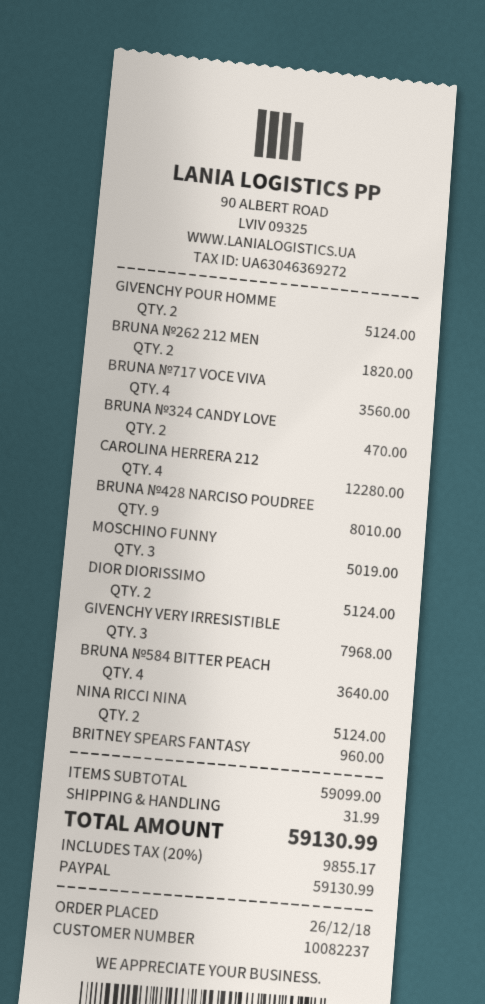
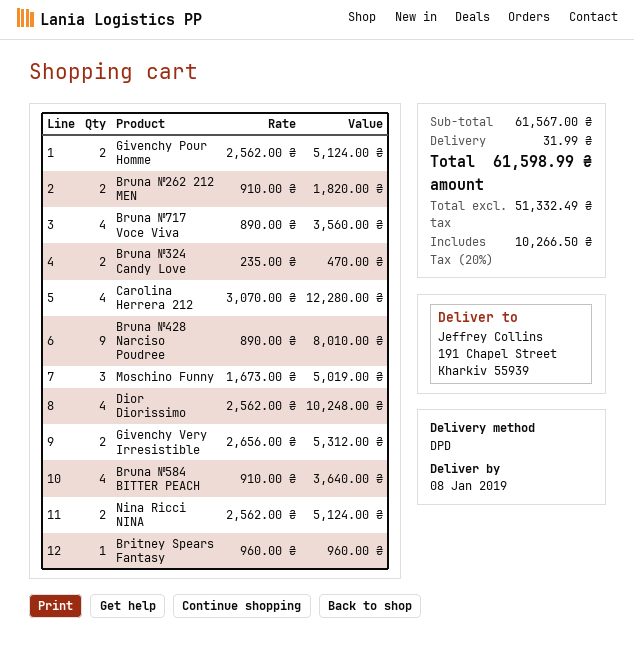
DIOR DIORISSIMO: 2 for 5124.00 -> 4 for 10248.00
GIVENCHY VERY IRRESISTIBLE: 3 for 7968.00 -> 2 for 5312.00
subtotal: 59099.00 -> 61567.00
tax: 20% = 9855.17 -> 20% = 10266.50
total: 59130.99 -> 61598.99

